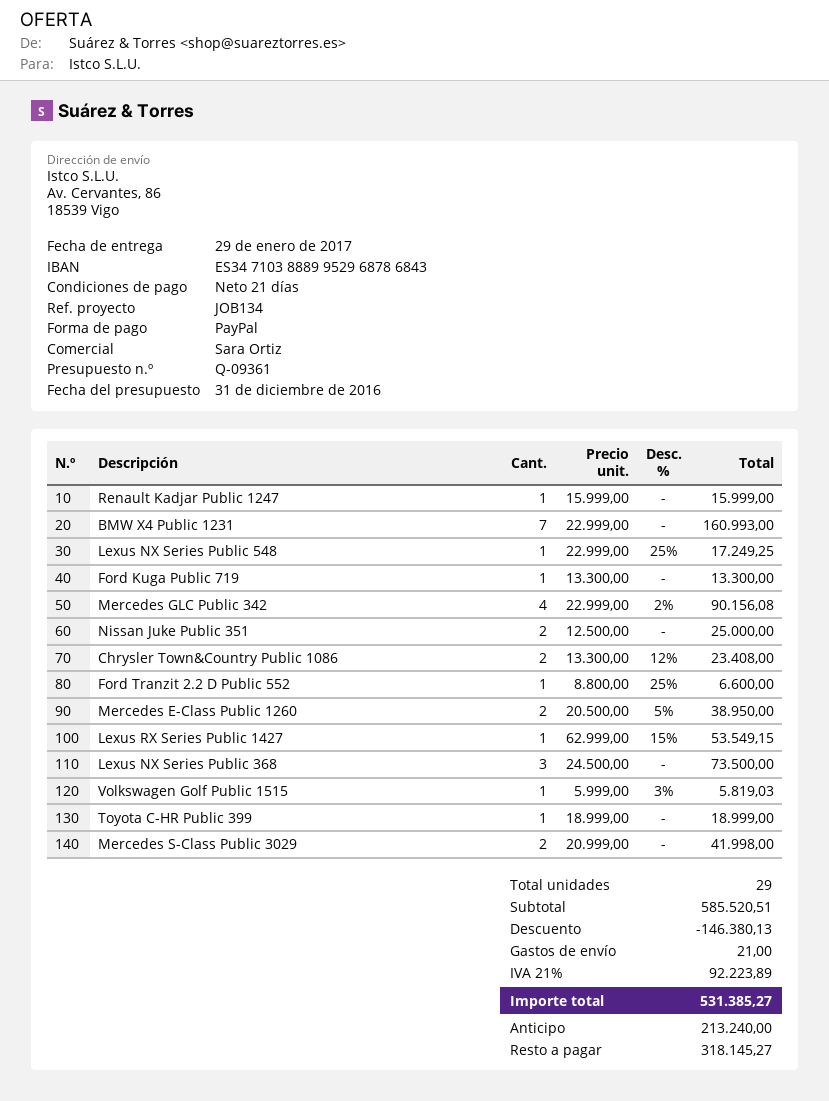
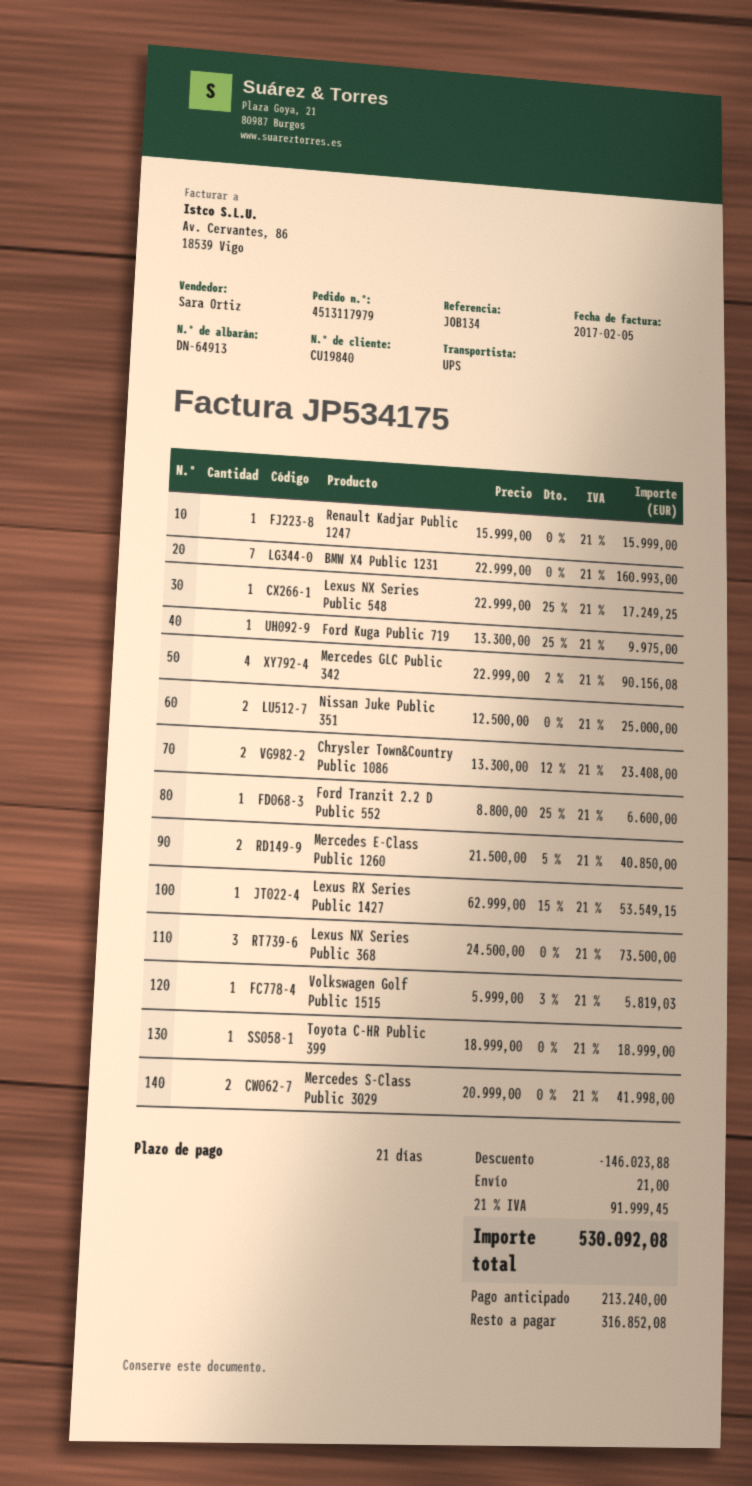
Ford Kuga Public 719: 1 x 13300.00 = 13300.00 -> 1 x 13300.00 - 25% = 9975.00
Mercedes E-Class Public 1260: 2 x 20500.00 - 5% = 38950.00 -> 2 x 21500.00 - 5% = 40850.00
discount: 146380.13 -> 146023.88
tax: 21% = 92223.89 -> 21% = 91999.45
total: 531385.27 -> 530092.08
balance: 318145.27 -> 316852.08

